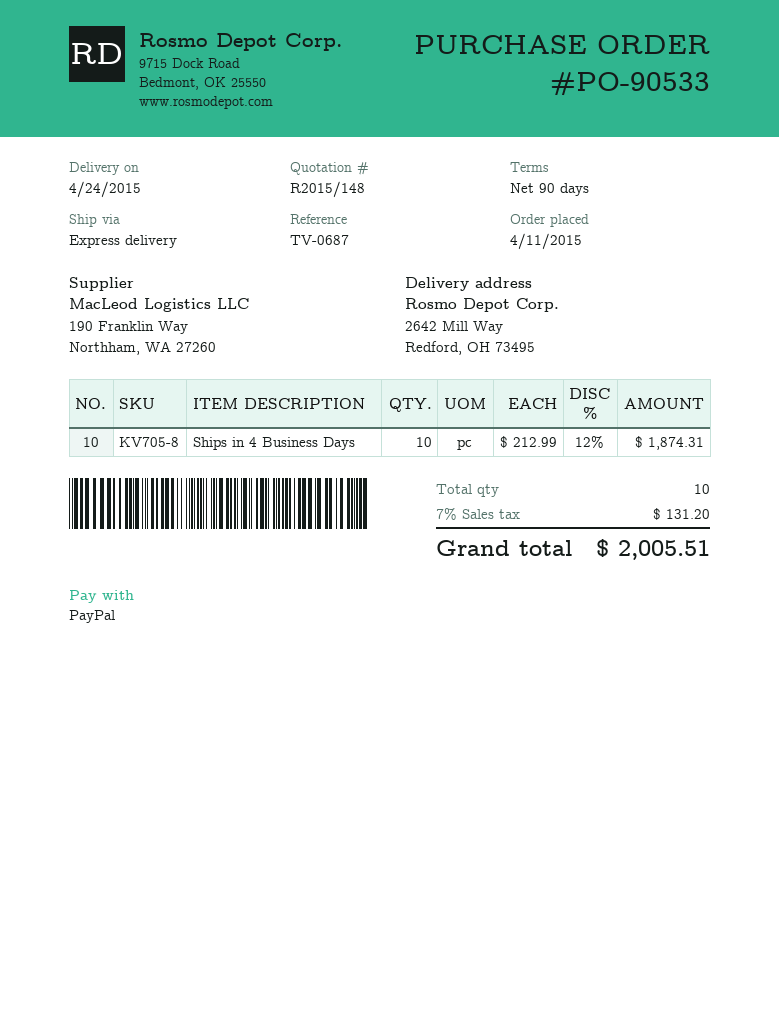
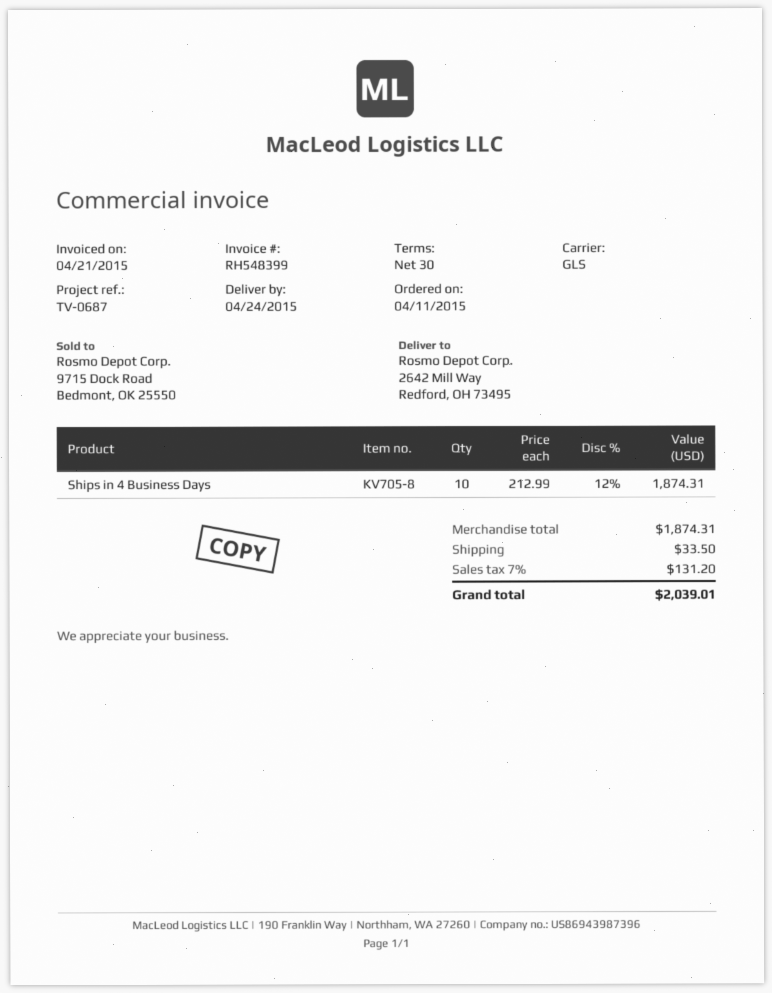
payment terms: 90 days -> 30 days
shipping method: express -> GLS
shipping: none -> 33.50
total: 2005.51 -> 2039.01

